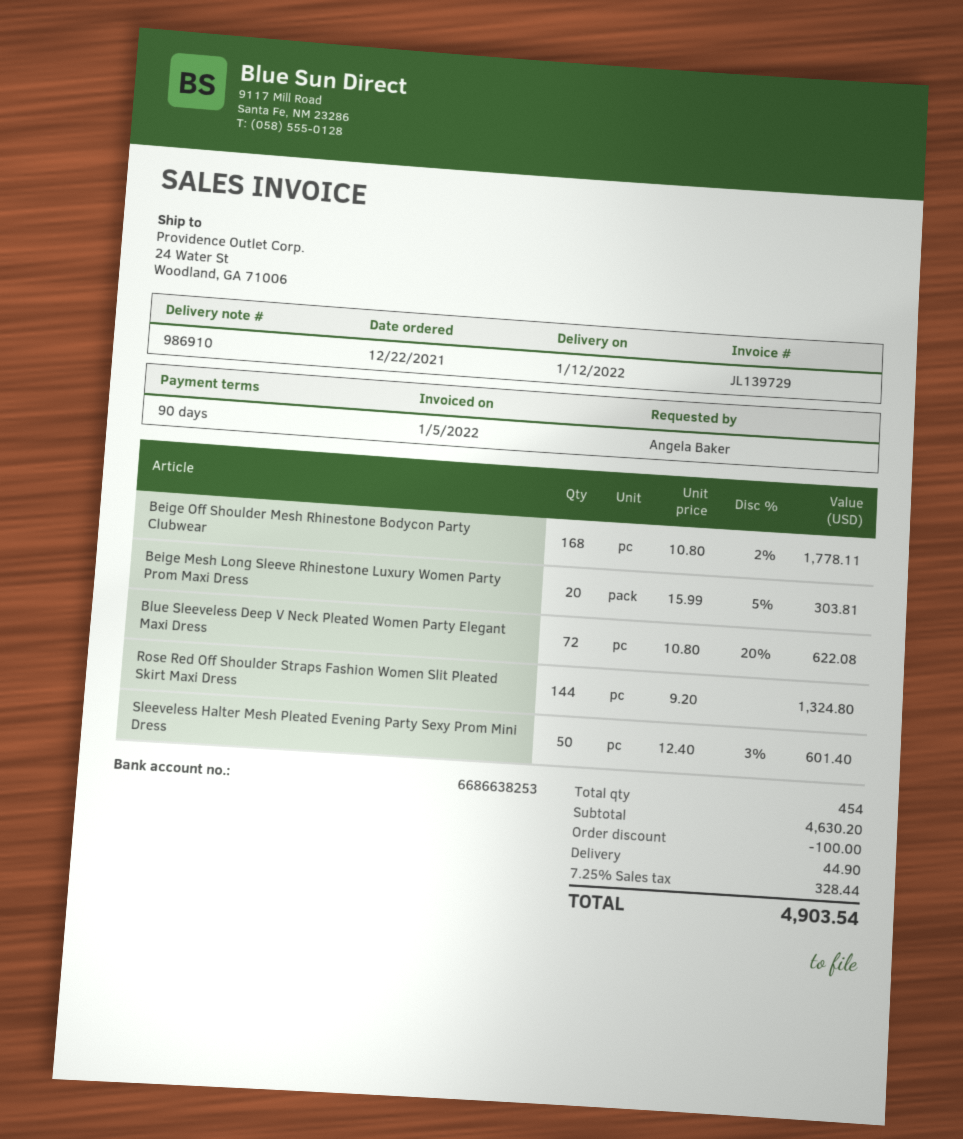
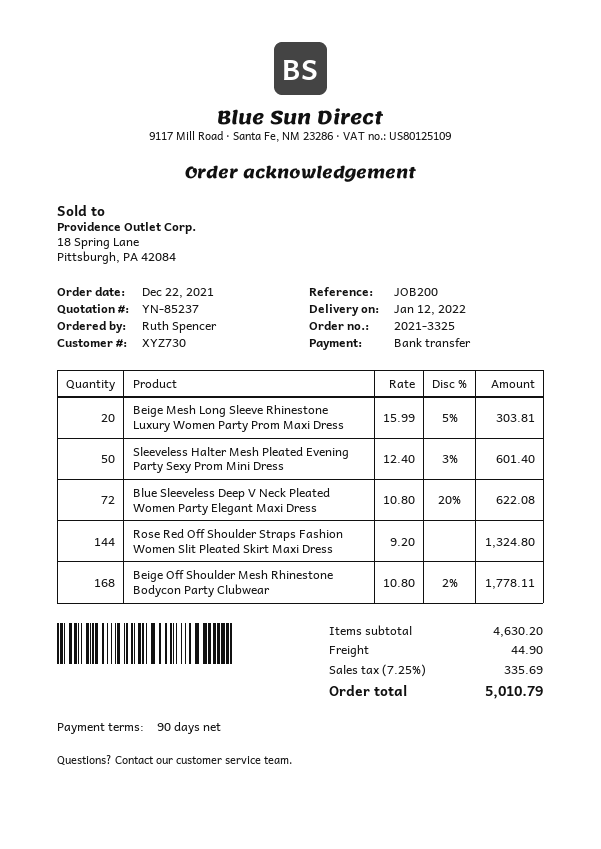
ordered by: Angela Baker -> Ruth Spencer
discount: 100.00 -> none
tax: 7.25% = 328.44 -> 7.25% = 335.69
total: 4903.54 -> 5010.79

